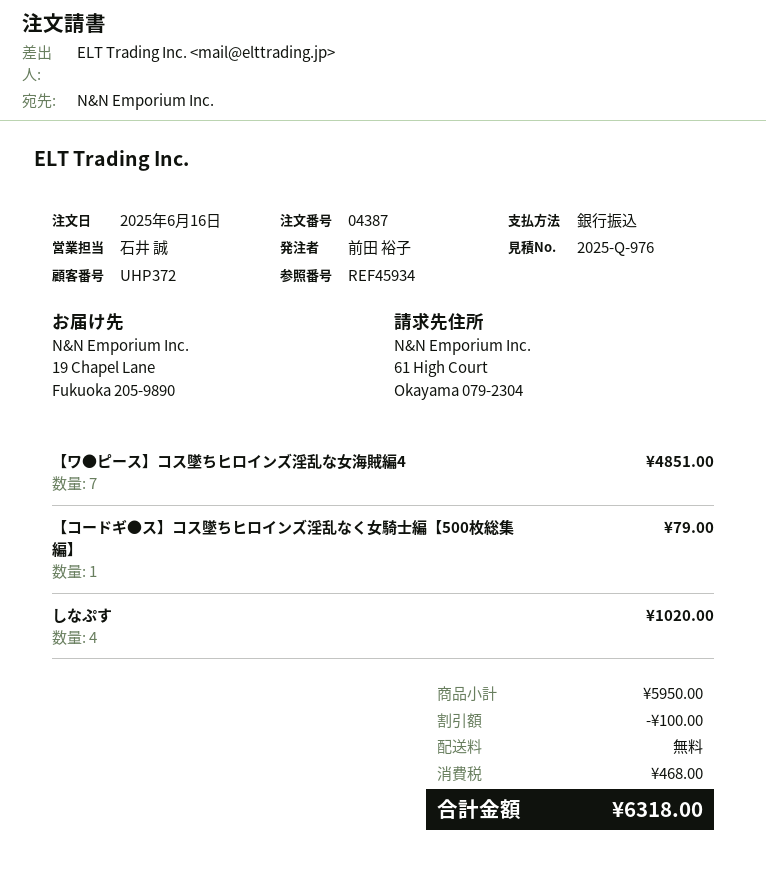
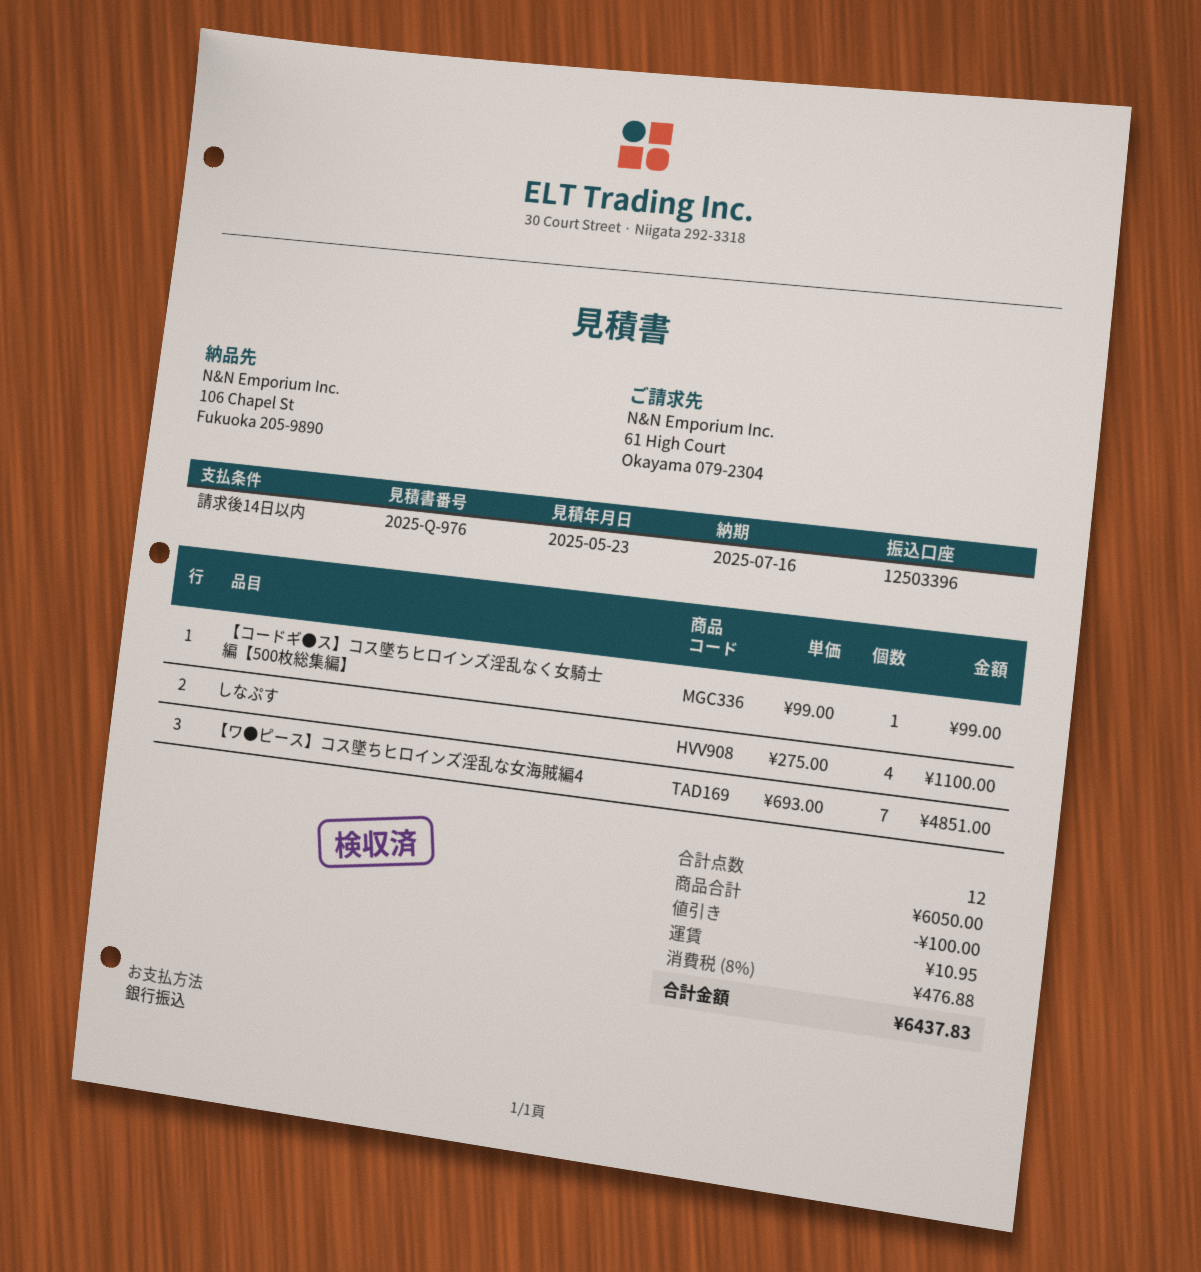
ship to: 19 Chapel Lane, Fukuoka 205-9890 -> 106 Chapel St, Fukuoka 205-9890
【コードギ●ス】コス墜ちヒロインズ淫乱なく女騎士編【500枚総集編】: 1 for 79.00 -> 1 for 99.00
しなぷす: 4 for 1020.00 -> 4 for 1100.00
subtotal: 5950.00 -> 6050.00
shipping: 0.00 -> 10.95
tax: 468.00 -> 476.88
total: 6318.00 -> 6437.83

